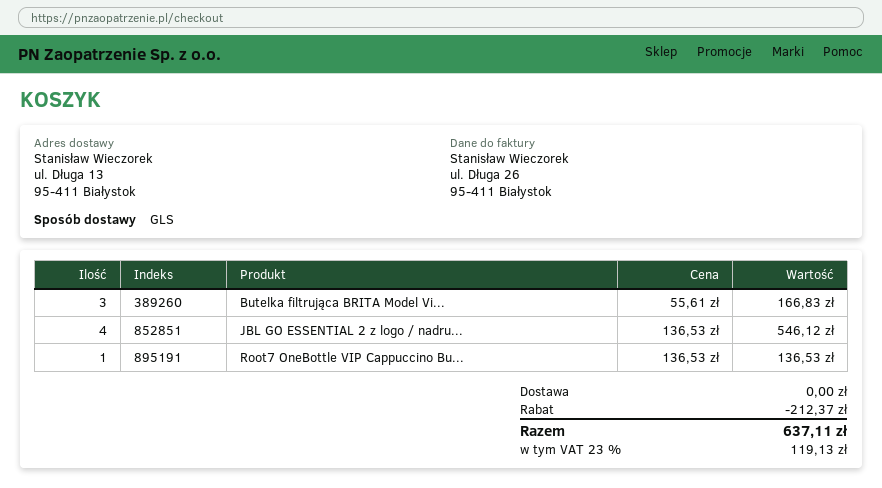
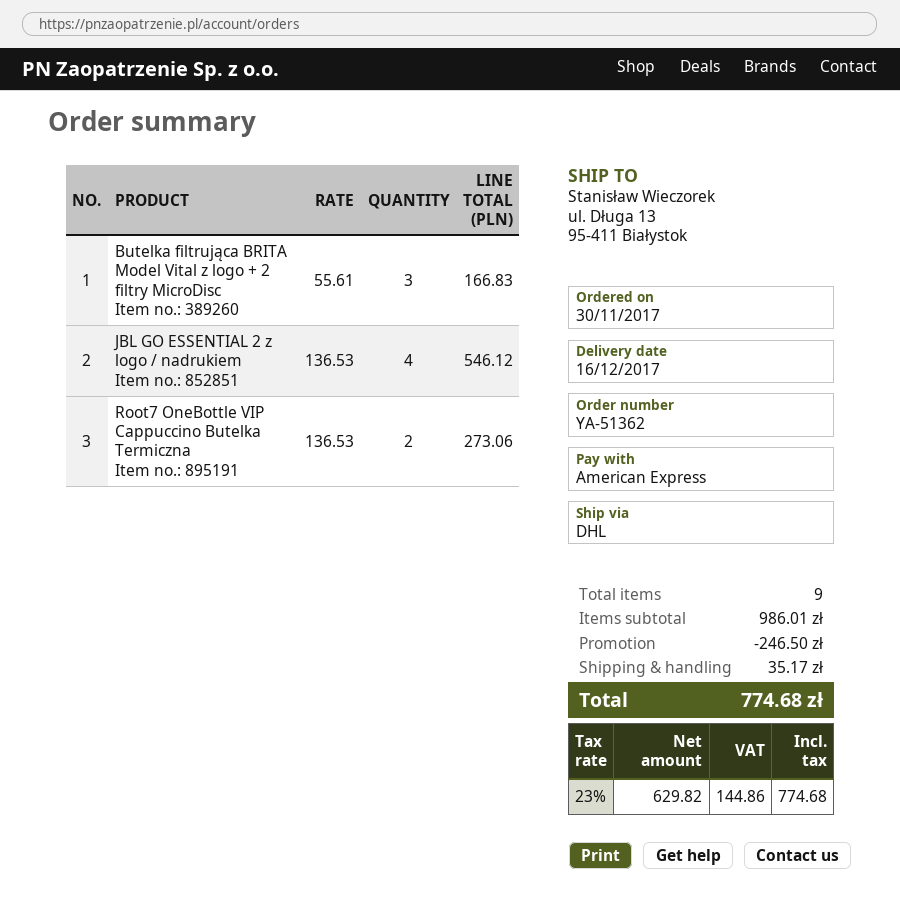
shipping method: GLS -> DHL
Root7 OneBottle VIP Cappuccino Bu...: 1 x 136.53 = 136.53 -> 2 x 136.53 = 273.06
discount: 212.37 -> 246.50
shipping: 0.00 -> 35.17
tax: 23% = 119.13 -> 23% = 144.86
total: 637.11 -> 774.68

